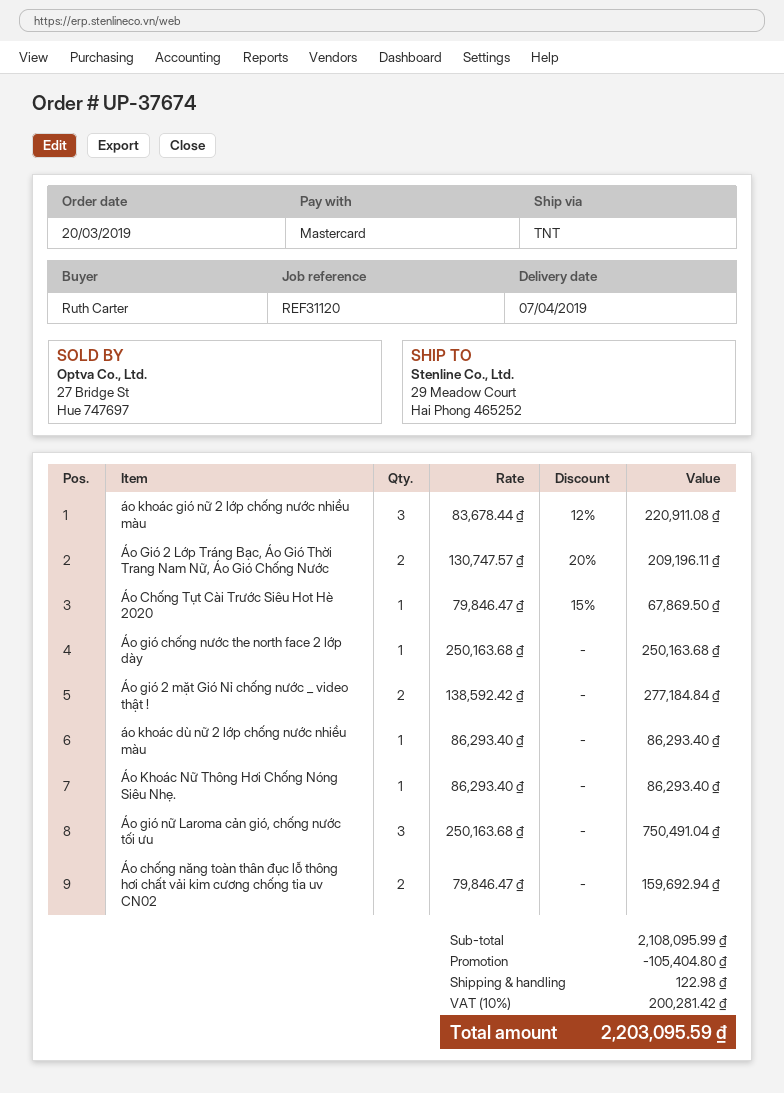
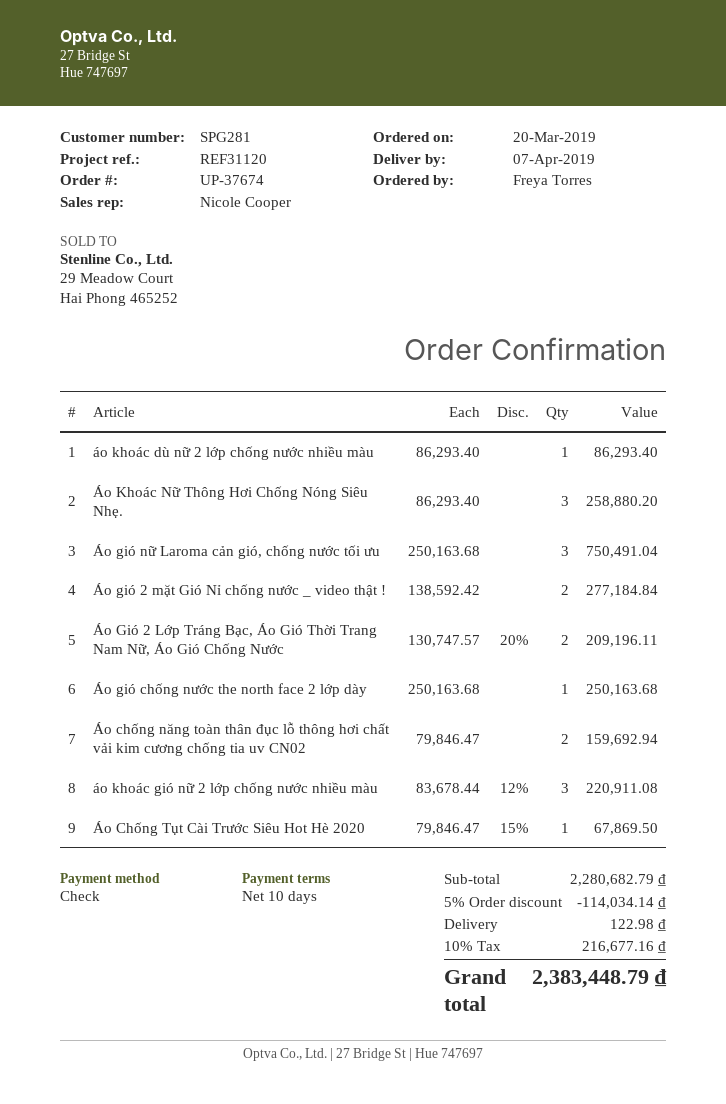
ordered by: Ruth Carter -> Freya Torres
payment method: Mastercard -> cheque
Áo Khoác Nữ Thông Hơi Chống Nóng Siêu Nhẹ.: 1 x 86293.40 = 86293.40 -> 3 x 86293.40 = 258880.20
subtotal: 2108095.99 -> 2280682.79
discount: 105404.80 -> 114034.14
tax: 10% = 200281.42 -> 10% = 216677.16
total: 2203095.59 -> 2383448.79

